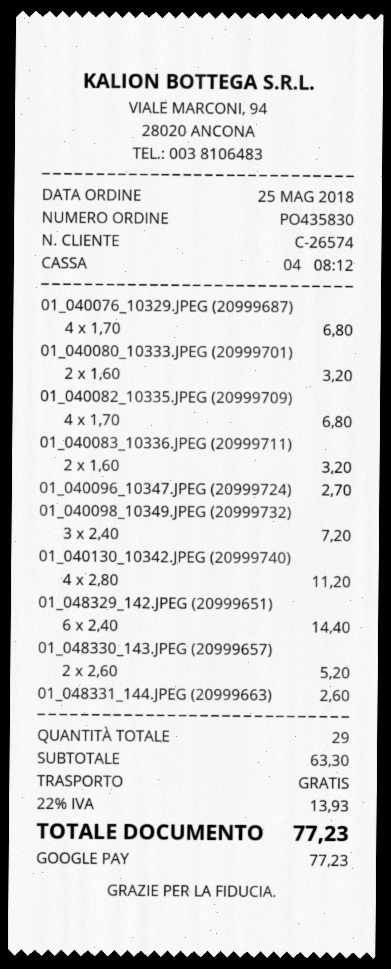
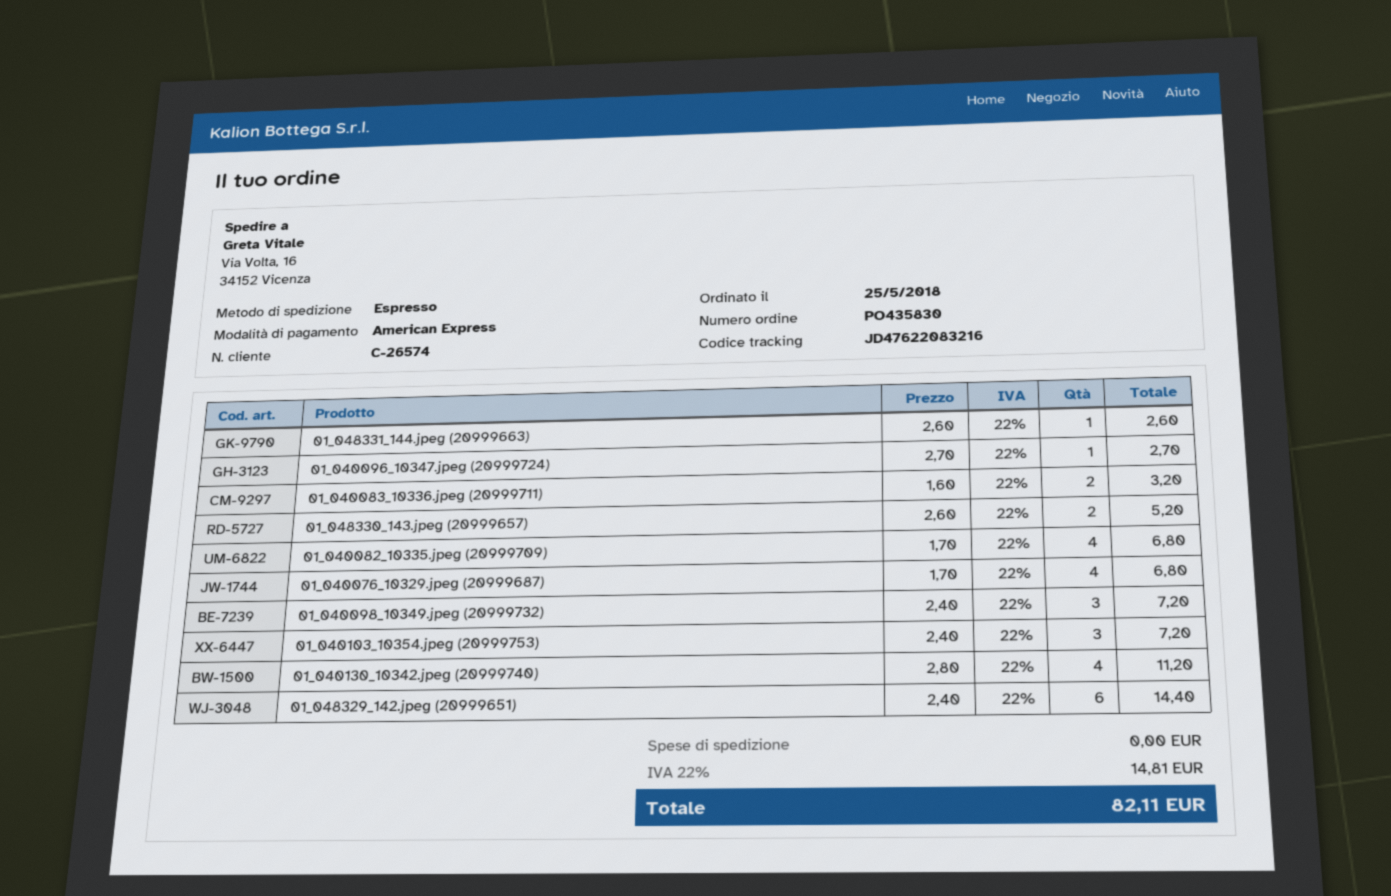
payment method: Google Pay -> American Express
01_040080_10333.JPEG (20999701): 2 x 1.60 = 3.20 -> none
01_040103_10354.jpeg (20999753): none -> 3 x 2.40 = 7.20
tax: 22% = 13.93 -> 22% = 14.81
total: 77.23 -> 82.11

